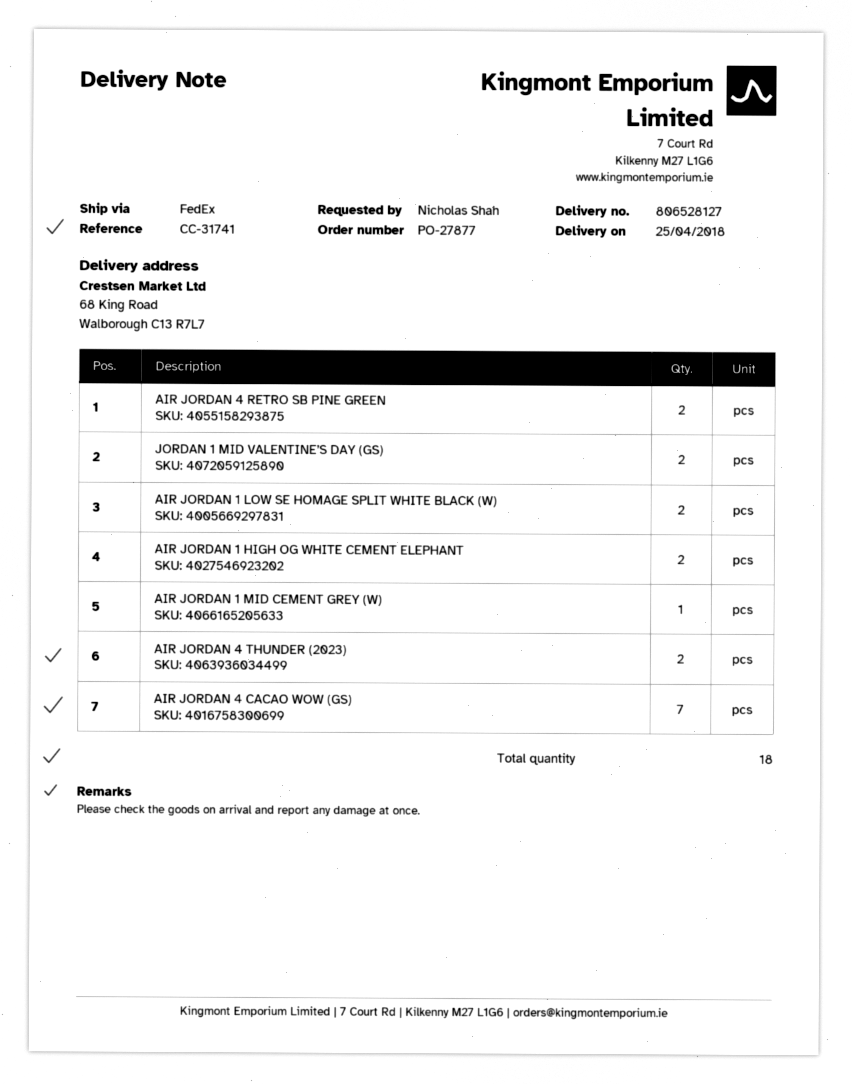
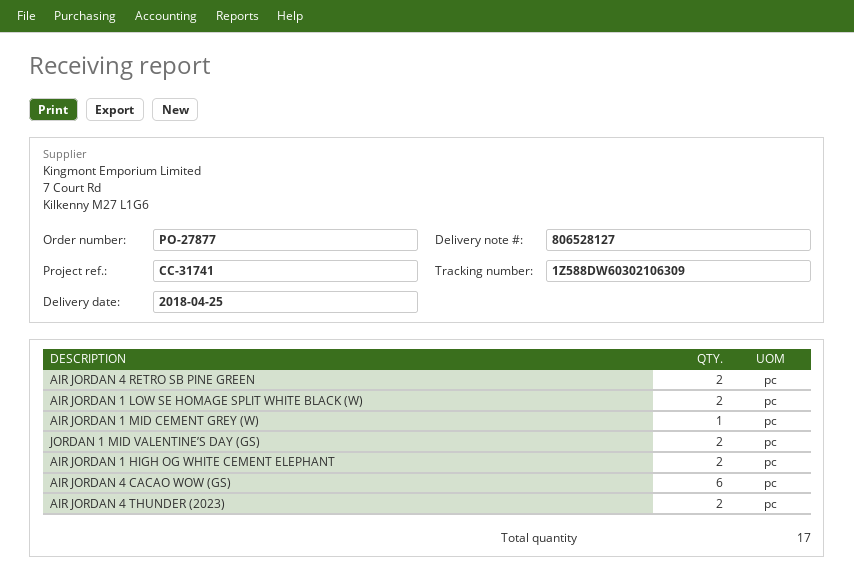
AIR JORDAN 4 CACAO WOW (GS): 7 -> 6
total quantity: 18 -> 17

